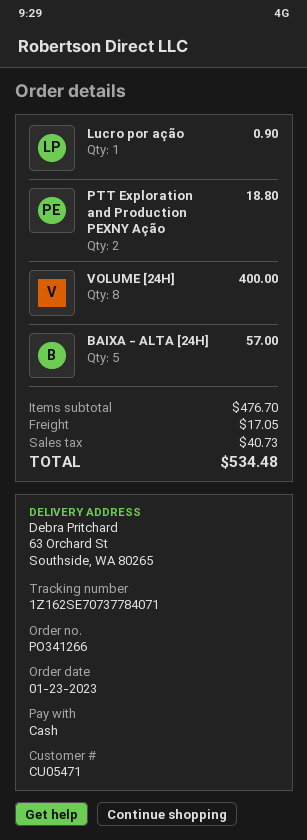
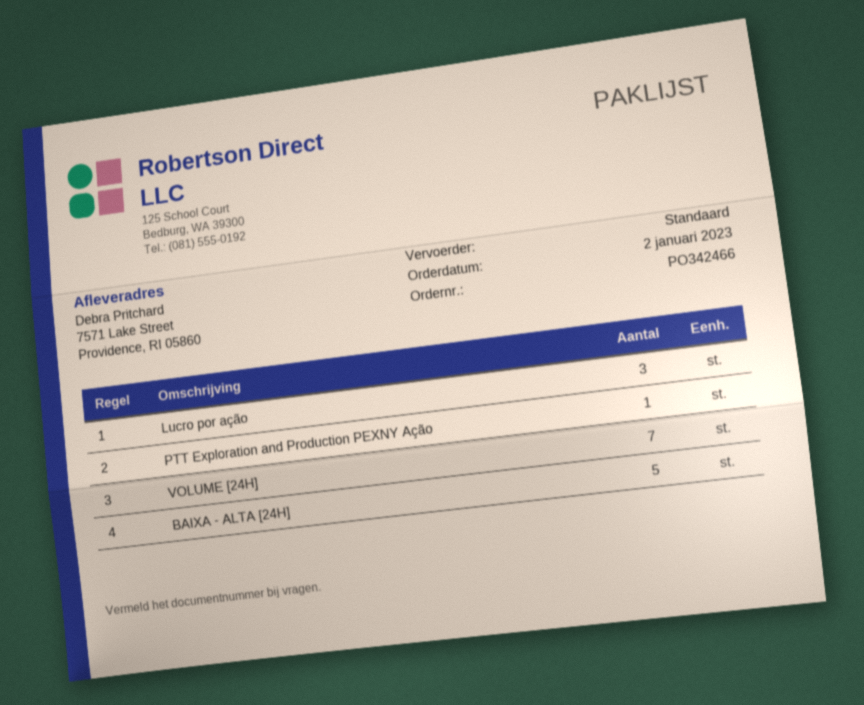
order number: PO341266 -> PO342466
order date: 2023-01-23 -> 2023-01-02
ship to: 63 Orchard St, Southside, WA 80265 -> 7571 Lake Street, Providence, RI 05860
Lucro por ação: 1 -> 3
PTT Exploration and Production PEXNY Ação: 2 -> 1
VOLUME [24H]: 8 -> 7

